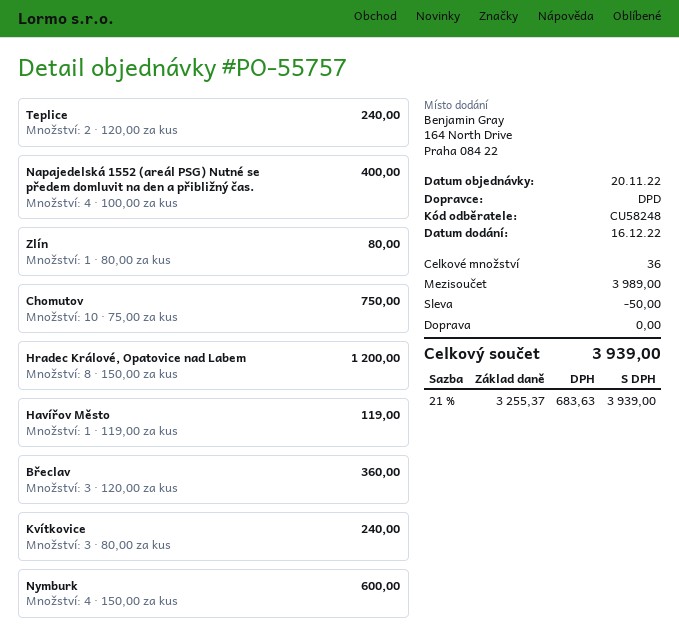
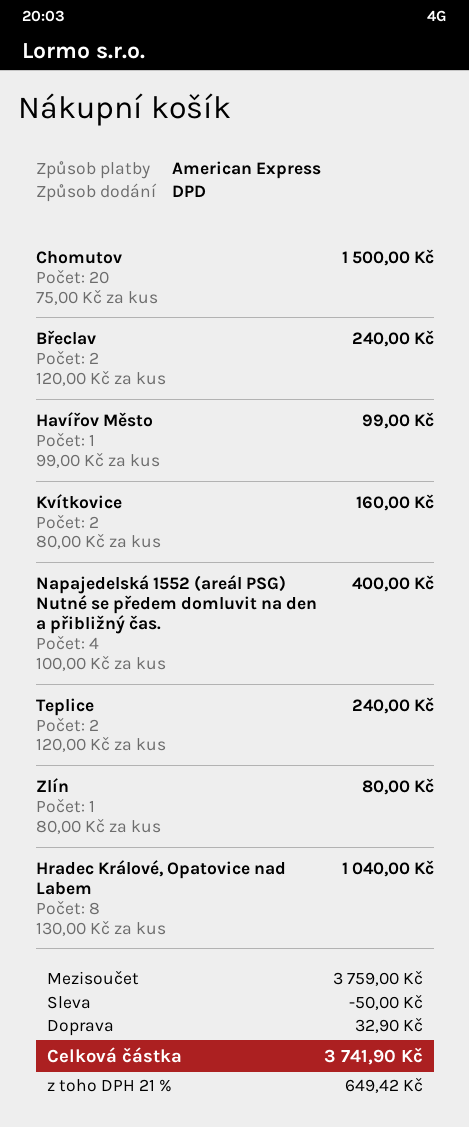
Chomutov: 10 x 75.00 = 750.00 -> 20 x 75.00 = 1500.00
Hradec Králové, Opatovice nad Labem: 8 x 150.00 = 1200.00 -> 8 x 130.00 = 1040.00
Havířov Město: 1 x 119.00 = 119.00 -> 1 x 99.00 = 99.00
Břeclav: 3 x 120.00 = 360.00 -> 2 x 120.00 = 240.00
Kvítkovice: 3 x 80.00 = 240.00 -> 2 x 80.00 = 160.00
Nymburk: 4 x 150.00 = 600.00 -> none
subtotal: 3989.00 -> 3759.00
shipping: 0.00 -> 32.90
tax: 21% = 683.63 -> 21% = 649.42
total: 3939.00 -> 3741.90

